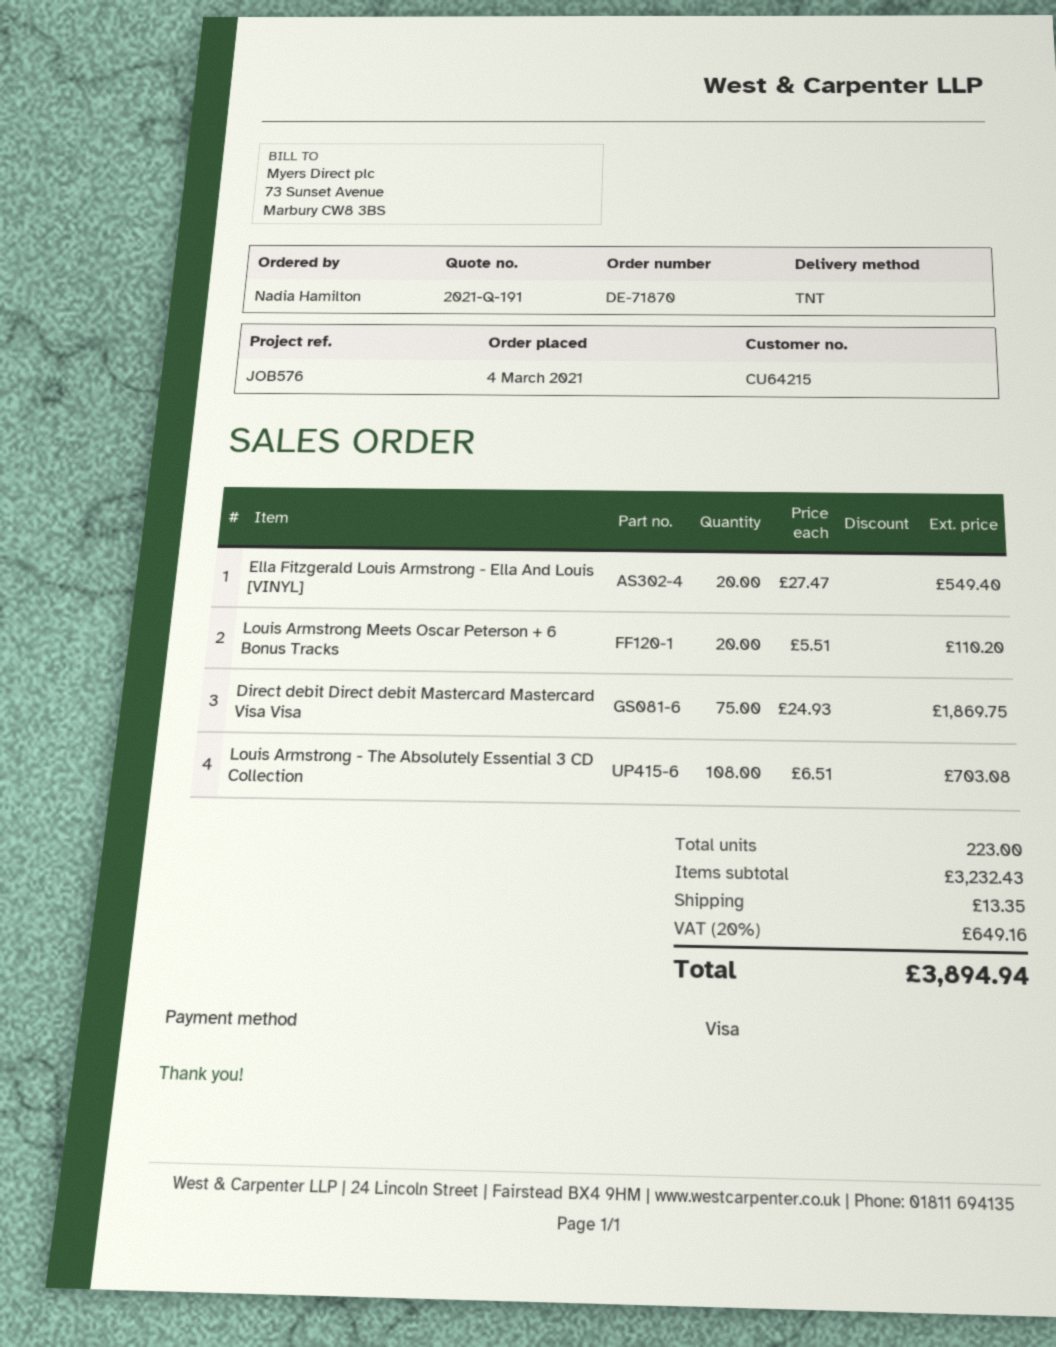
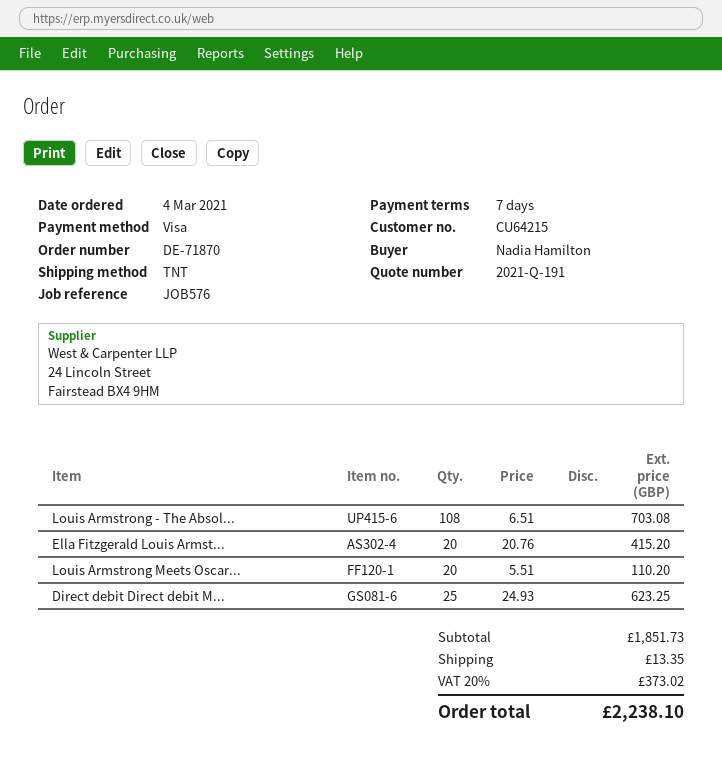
Ella Fitzgerald Louis Armstrong - Ella And Louis [VINYL]: 20 x 27.47 = 549.40 -> 20 x 20.76 = 415.20
Direct debit Direct debit Mastercard Mastercard Visa Visa: 75 x 24.93 = 1869.75 -> 25 x 24.93 = 623.25
subtotal: 3232.43 -> 1851.73
tax: 20% = 649.16 -> 20% = 373.02
total: 3894.94 -> 2238.10

